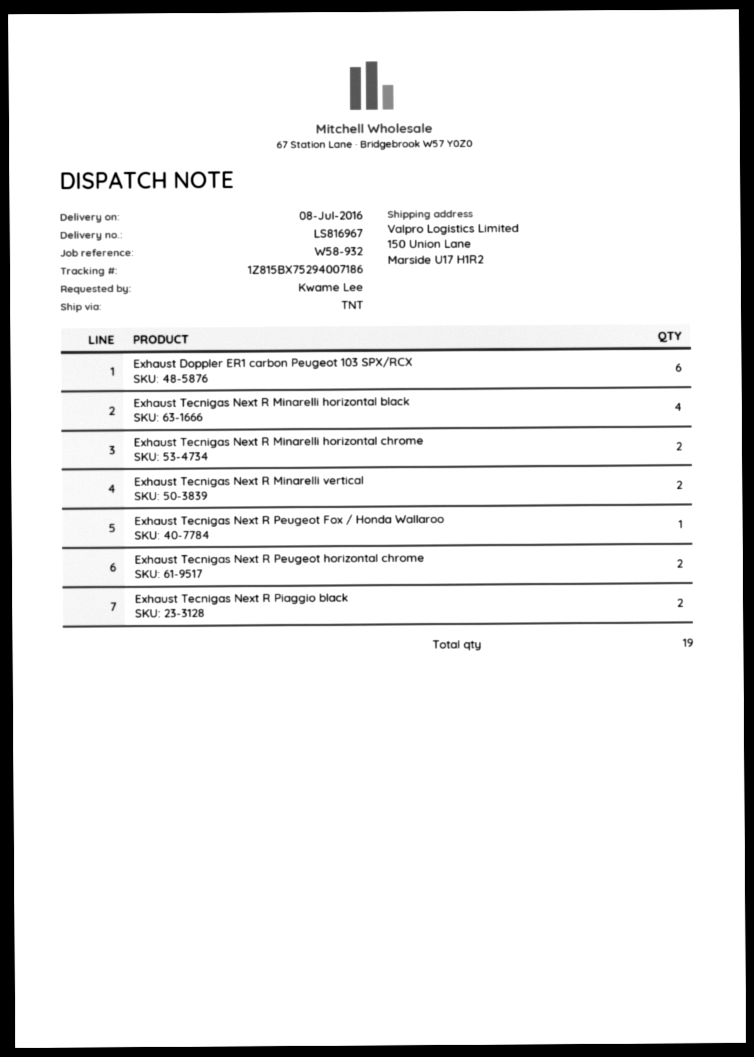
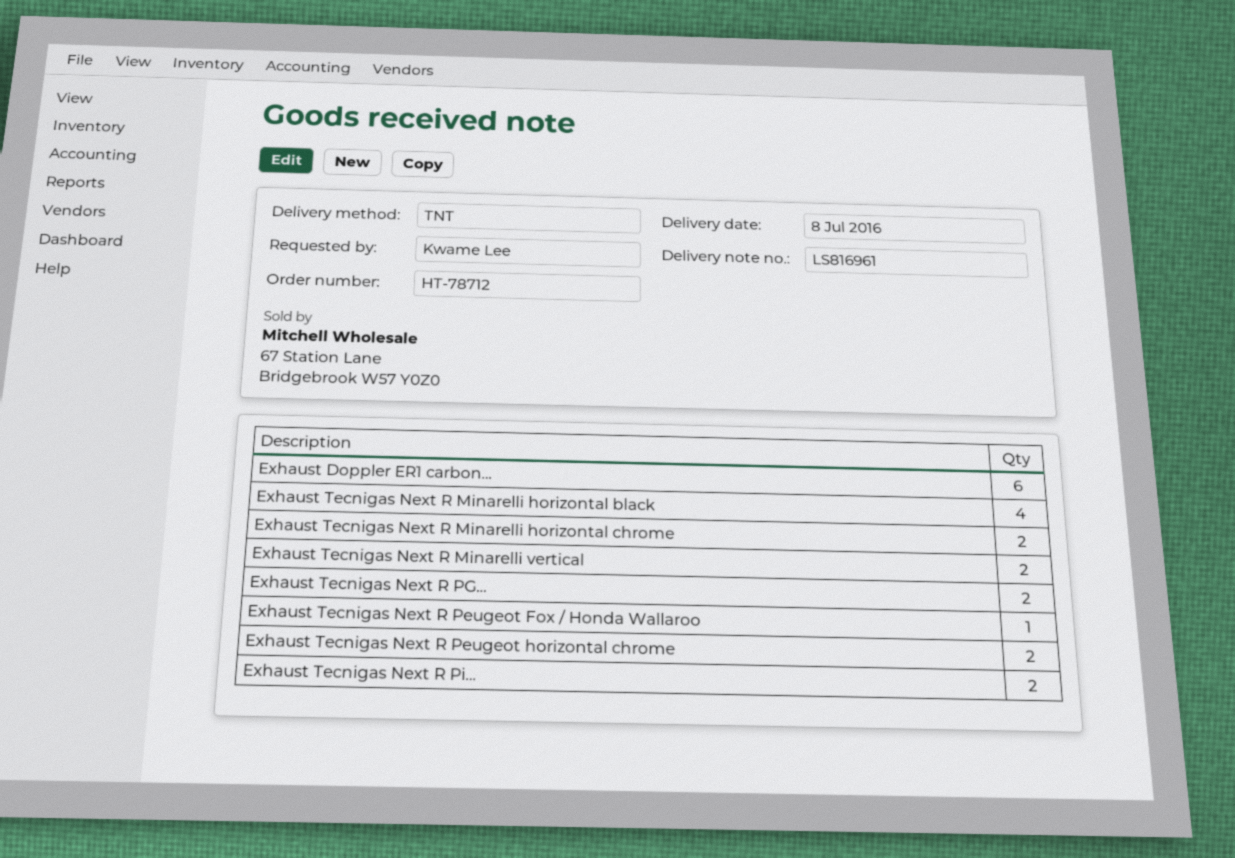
delivery note number: LS816967 -> LS816961
Exhaust Tecnigas Next R PG...: none -> 2

